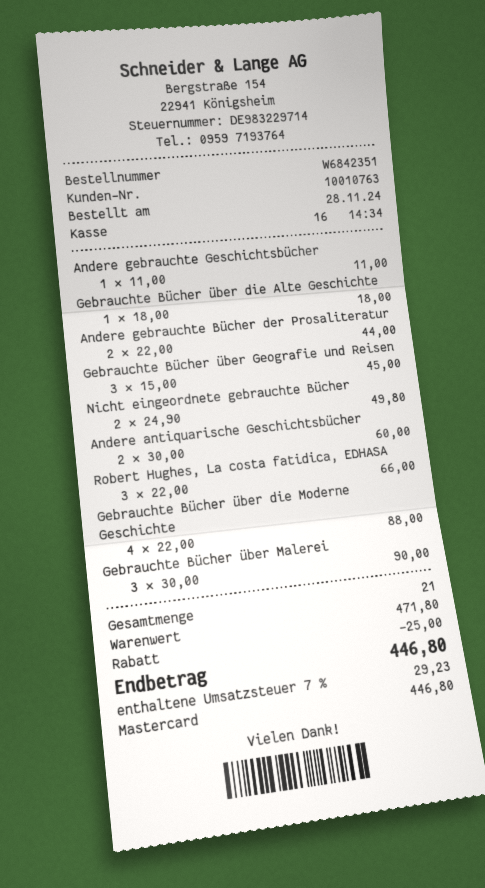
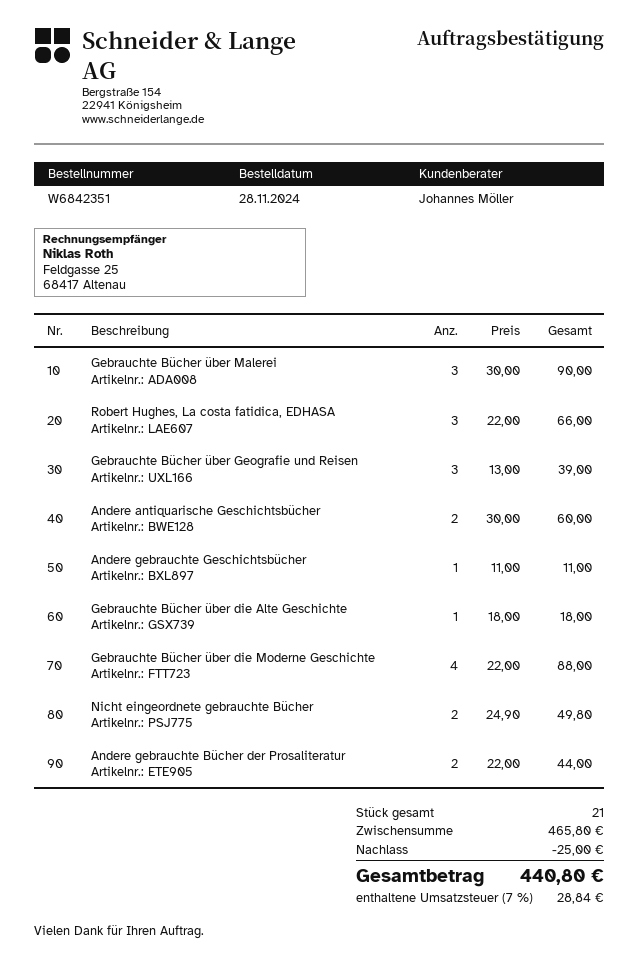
Gebrauchte Bücher über Geografie und Reisen: 3 x 15.00 = 45.00 -> 3 x 13.00 = 39.00
subtotal: 471.80 -> 465.80
tax: 7% = 29.23 -> 7% = 28.84
total: 446.80 -> 440.80

